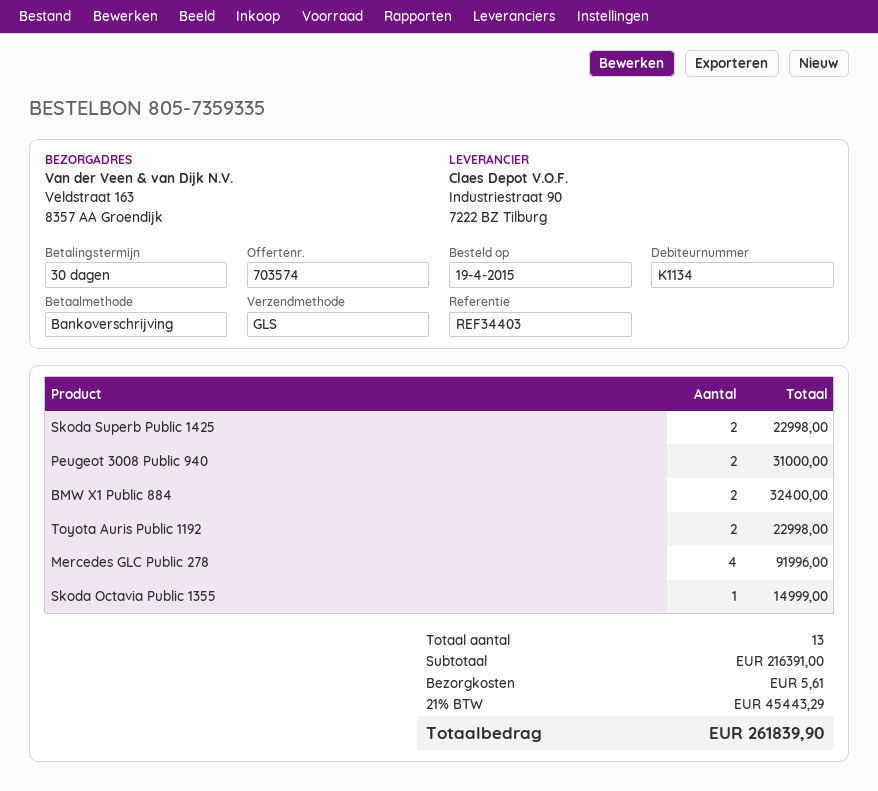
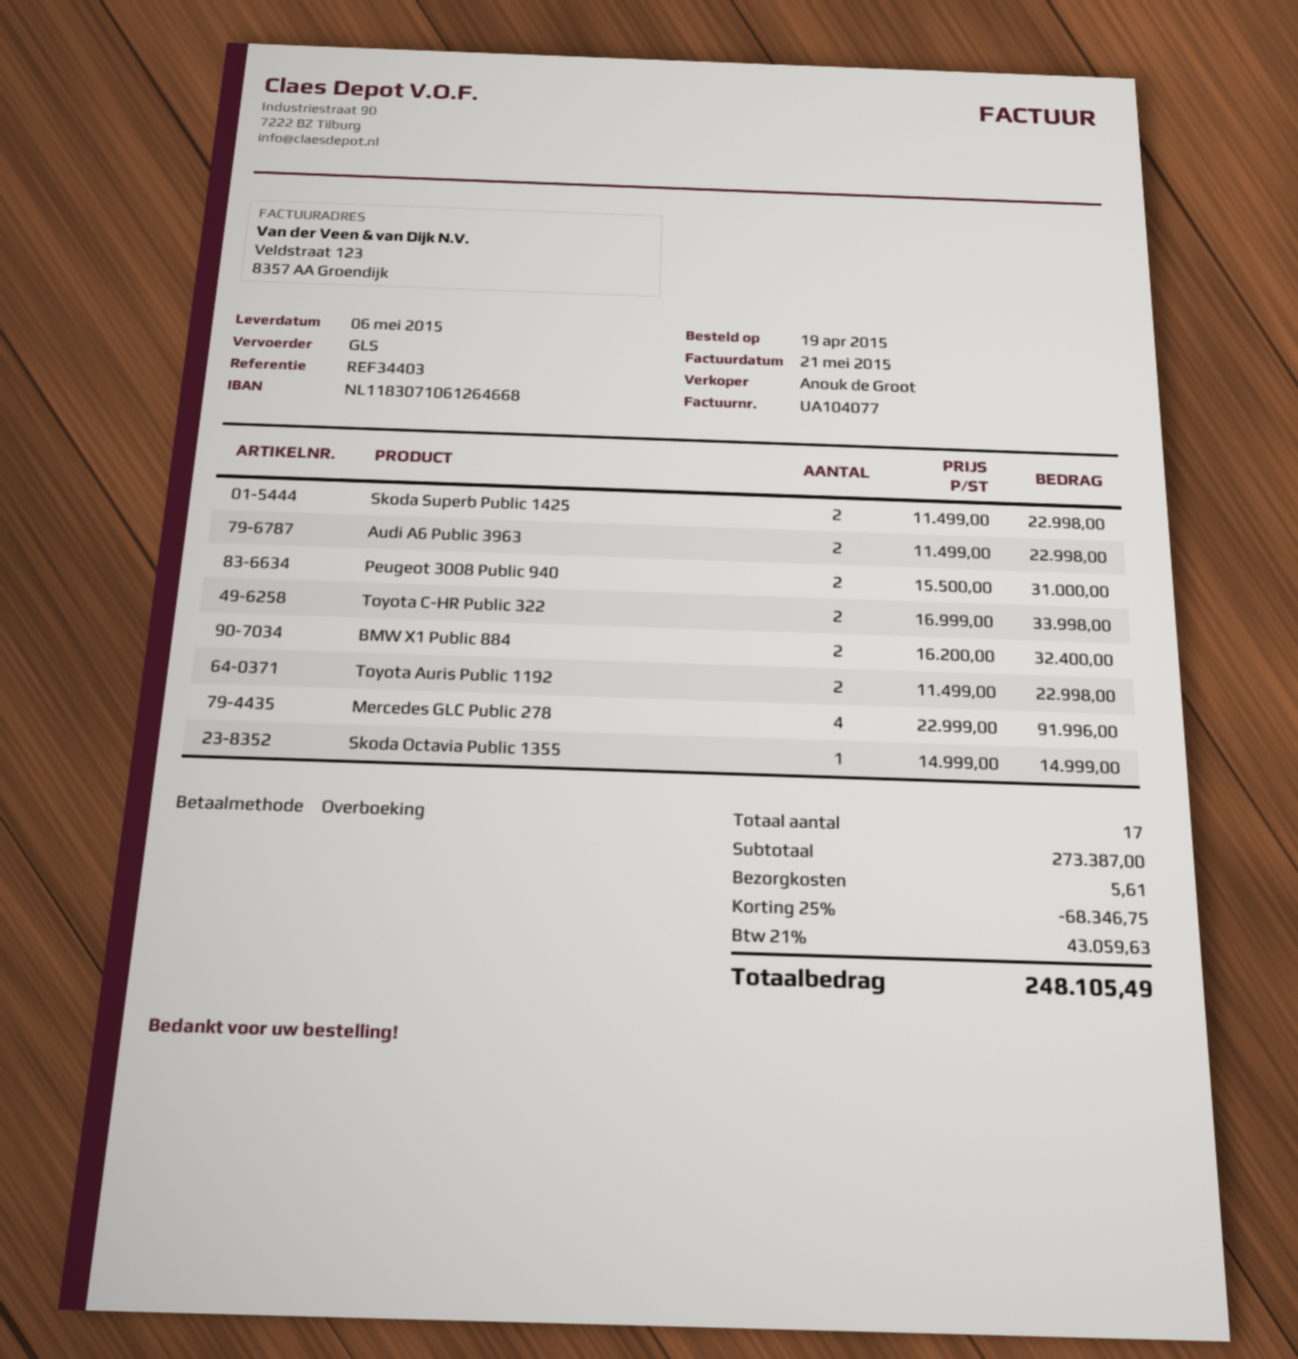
Audi A6 Public 3963: none -> 2 for 22998.00
Toyota C-HR Public 322: none -> 2 for 33998.00
total quantity: 13 -> 17
subtotal: 216391.00 -> 273387.00
discount: none -> 25% = 68346.75
tax: 21% = 45443.29 -> 21% = 43059.63
total: 261839.90 -> 248105.49

